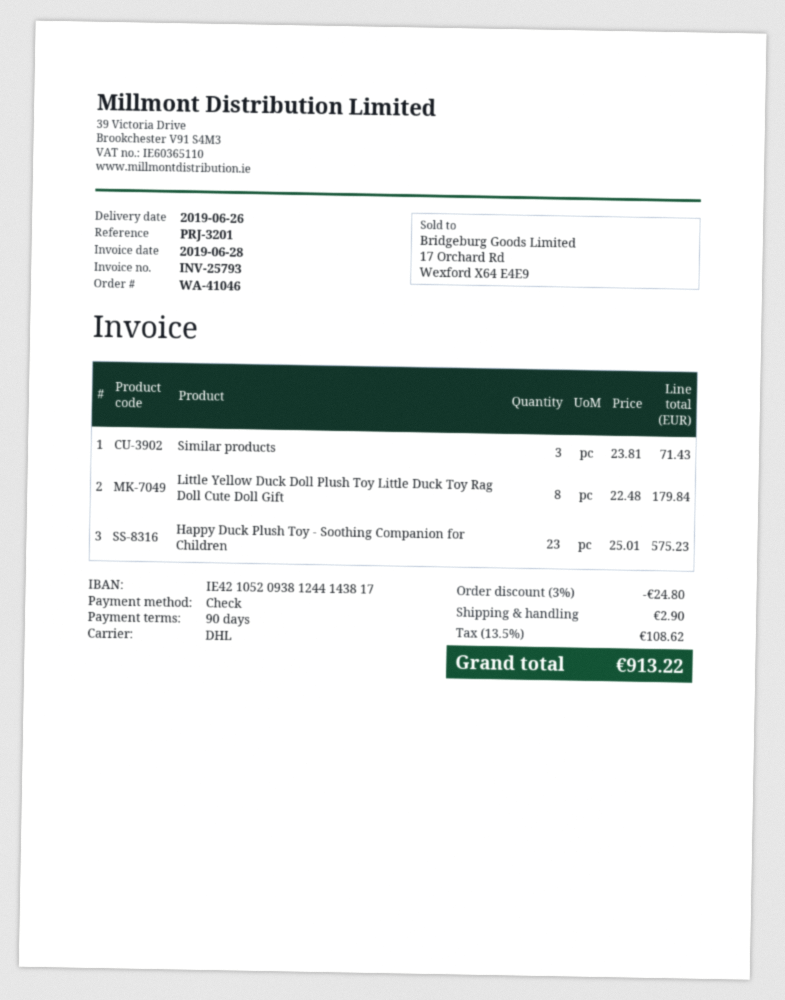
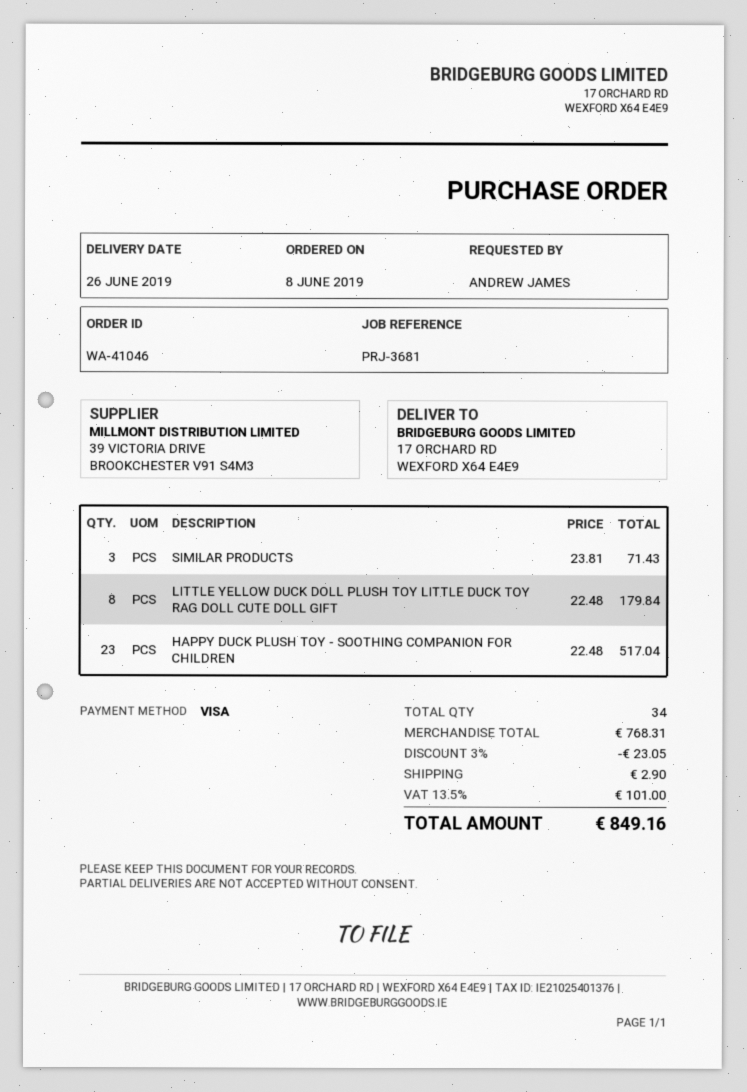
reference: PRJ-3201 -> PRJ-3681
payment method: cheque -> Visa
Happy Duck Plush Toy - Soothing Companion for Children: 23 x 25.01 = 575.23 -> 23 x 22.48 = 517.04
discount: 3% = 24.80 -> 3% = 23.05
tax: 13.5% = 108.62 -> 13.5% = 101.00
total: 913.22 -> 849.16

